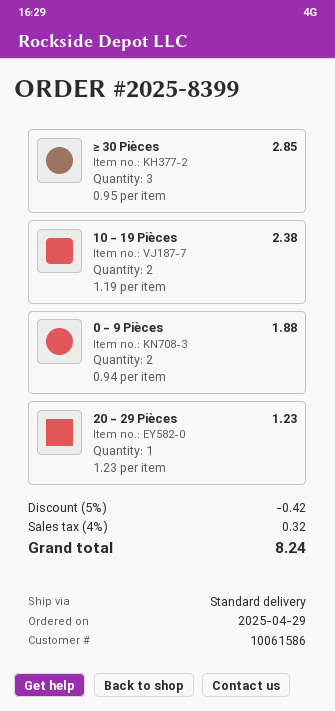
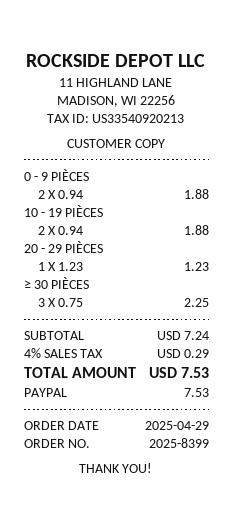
≥ 30 Pièces: 3 x 0.95 = 2.85 -> 3 x 0.75 = 2.25
10 - 19 Pièces: 2 x 1.19 = 2.38 -> 2 x 0.94 = 1.88
discount: 5% = 0.42 -> none
tax: 4% = 0.32 -> 4% = 0.29
total: 8.24 -> 7.53

